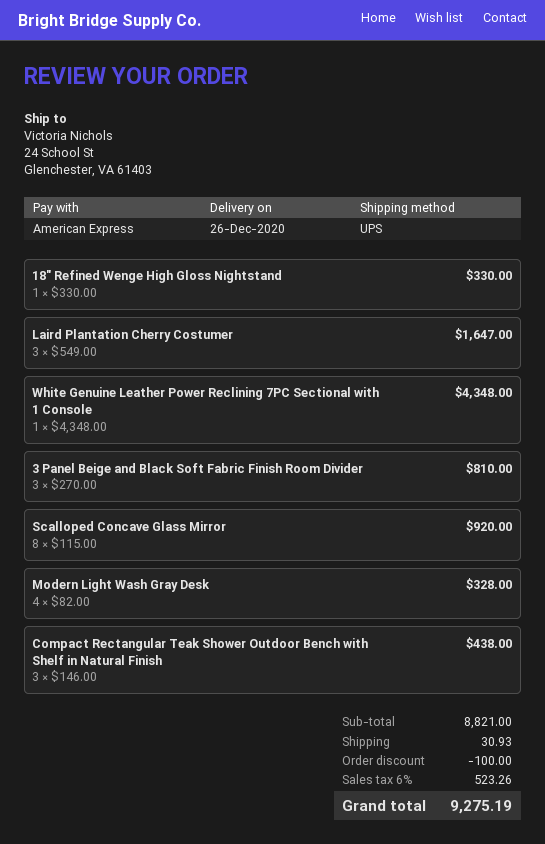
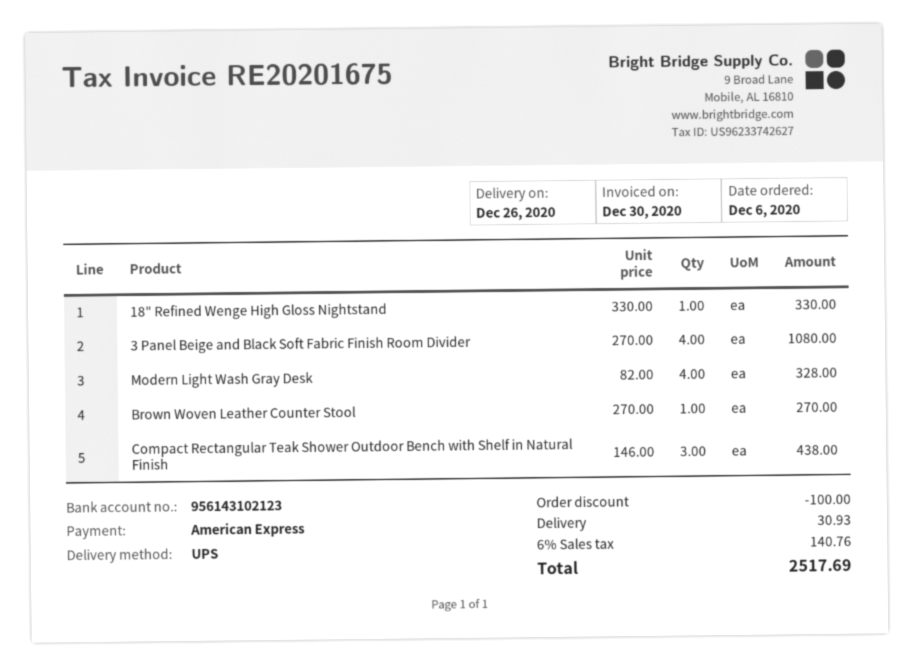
Laird Plantation Cherry Costumer: 3 x 549.00 = 1647.00 -> none
White Genuine Leather Power Reclining 7PC Sectional with 1 Console: 1 x 4348.00 = 4348.00 -> none
3 Panel Beige and Black Soft Fabric Finish Room Divider: 3 x 270.00 = 810.00 -> 4 x 270.00 = 1080.00
Scalloped Concave Glass Mirror: 8 x 115.00 = 920.00 -> none
Brown Woven Leather Counter Stool: none -> 1 x 270.00 = 270.00
tax: 6% = 523.26 -> 6% = 140.76
total: 9275.19 -> 2517.69

